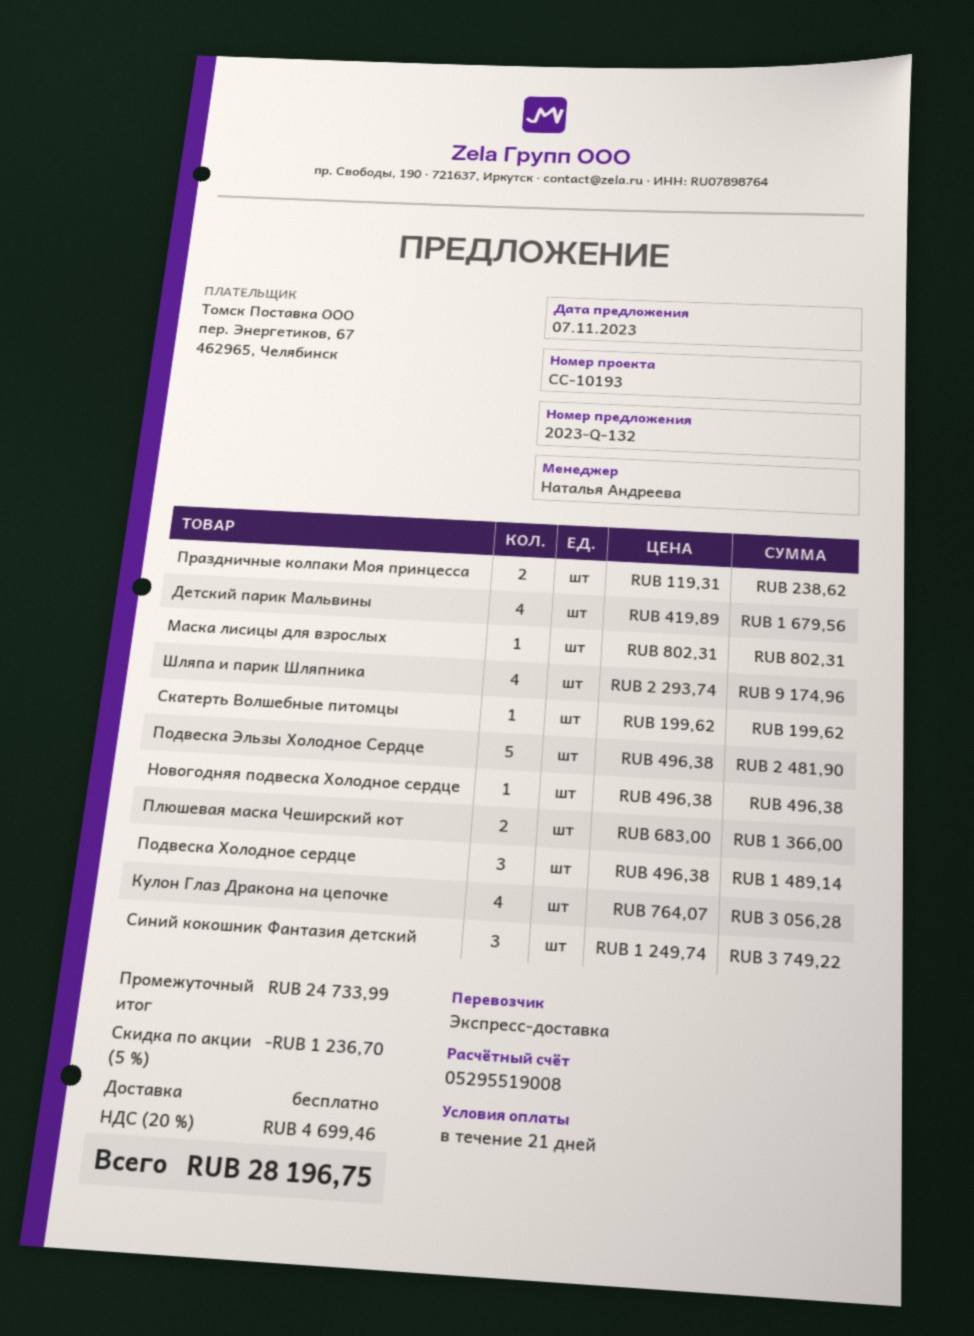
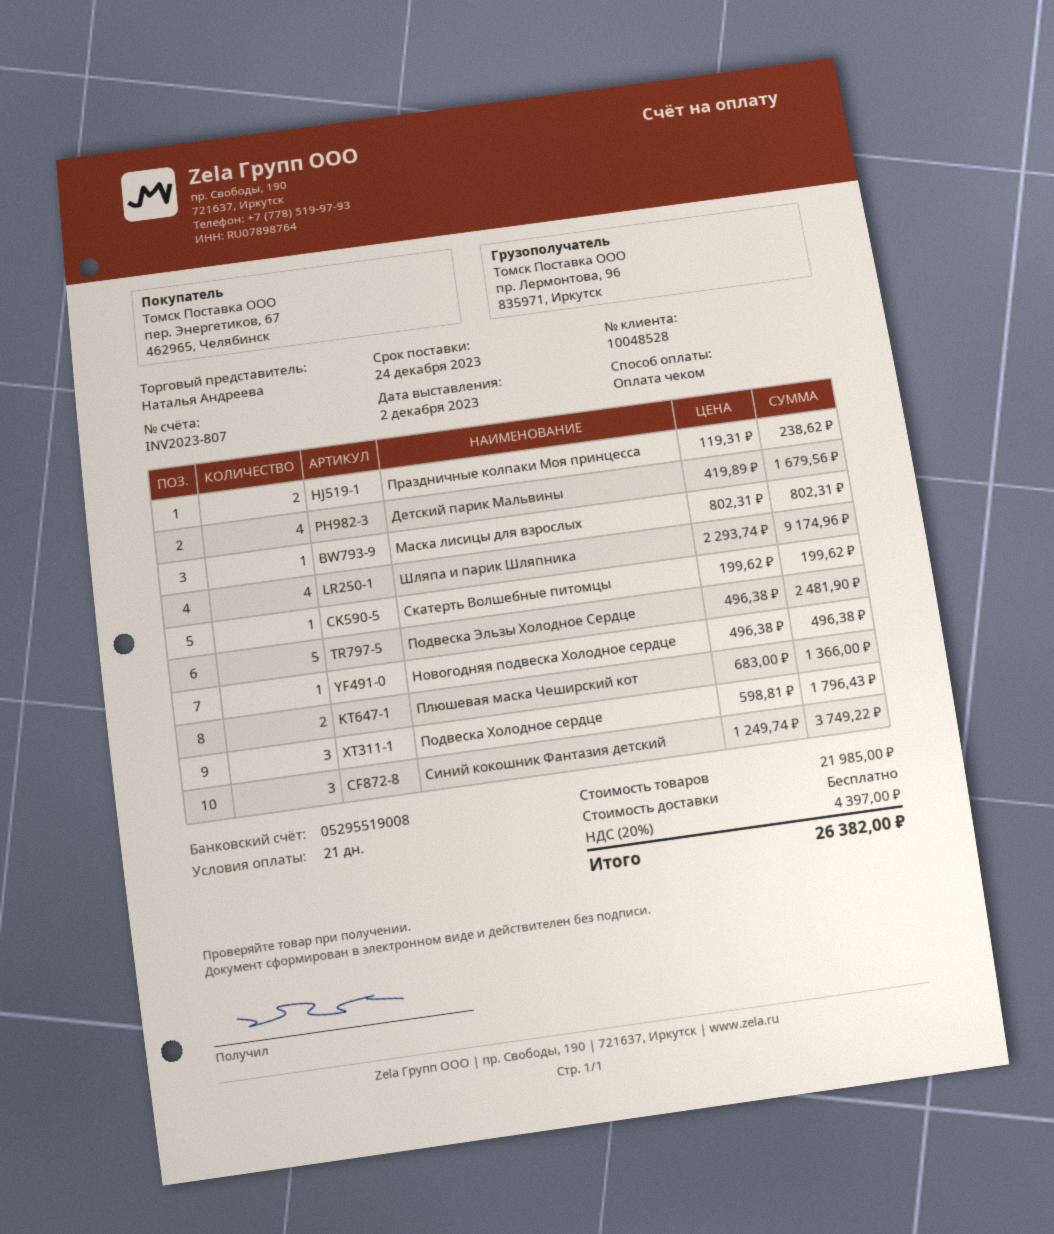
Подвеска Холодное сердце: 3 x 496.38 = 1489.14 -> 3 x 598.81 = 1796.43
Кулон Глаз Дракона на цепочке: 4 x 764.07 = 3056.28 -> none
subtotal: 24733.99 -> 21985.00
discount: 5% = 1236.70 -> none
tax: 20% = 4699.46 -> 20% = 4397.00
total: 28196.75 -> 26382.00

